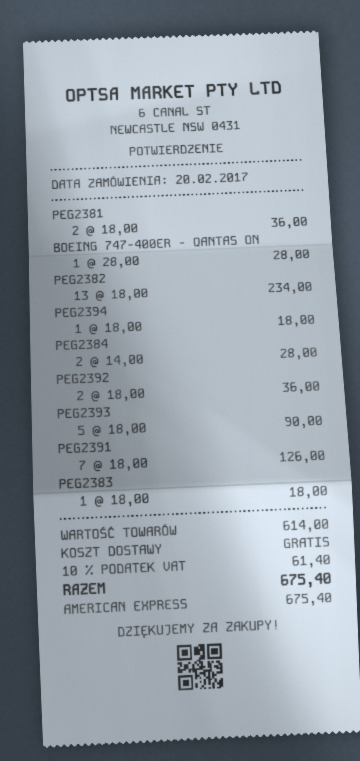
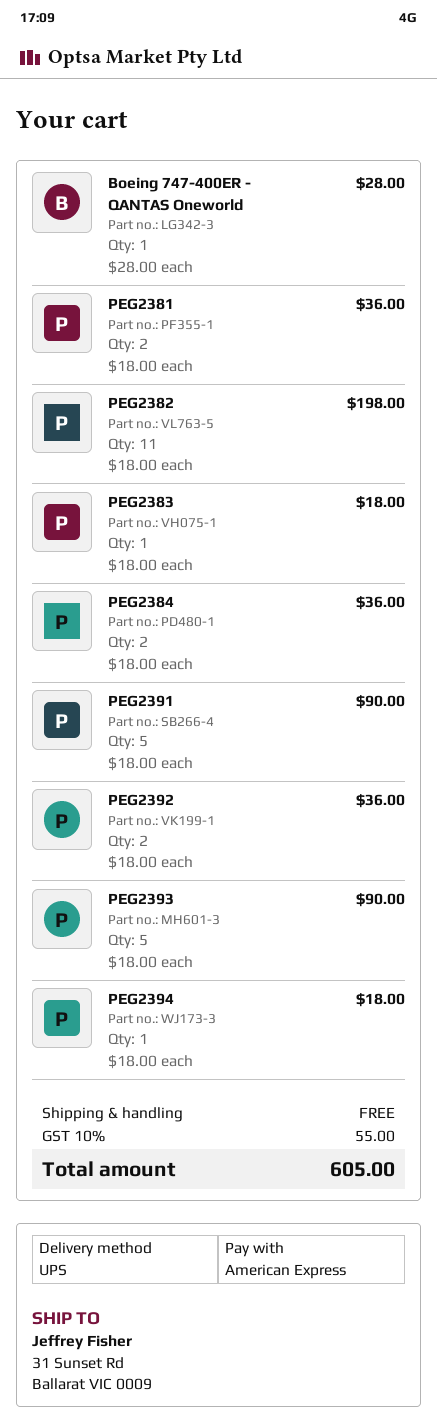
PEG2382: 13 x 18.00 = 234.00 -> 11 x 18.00 = 198.00
PEG2384: 2 x 14.00 = 28.00 -> 2 x 18.00 = 36.00
PEG2391: 7 x 18.00 = 126.00 -> 5 x 18.00 = 90.00
tax: 10% = 61.40 -> 10% = 55.00
total: 675.40 -> 605.00

